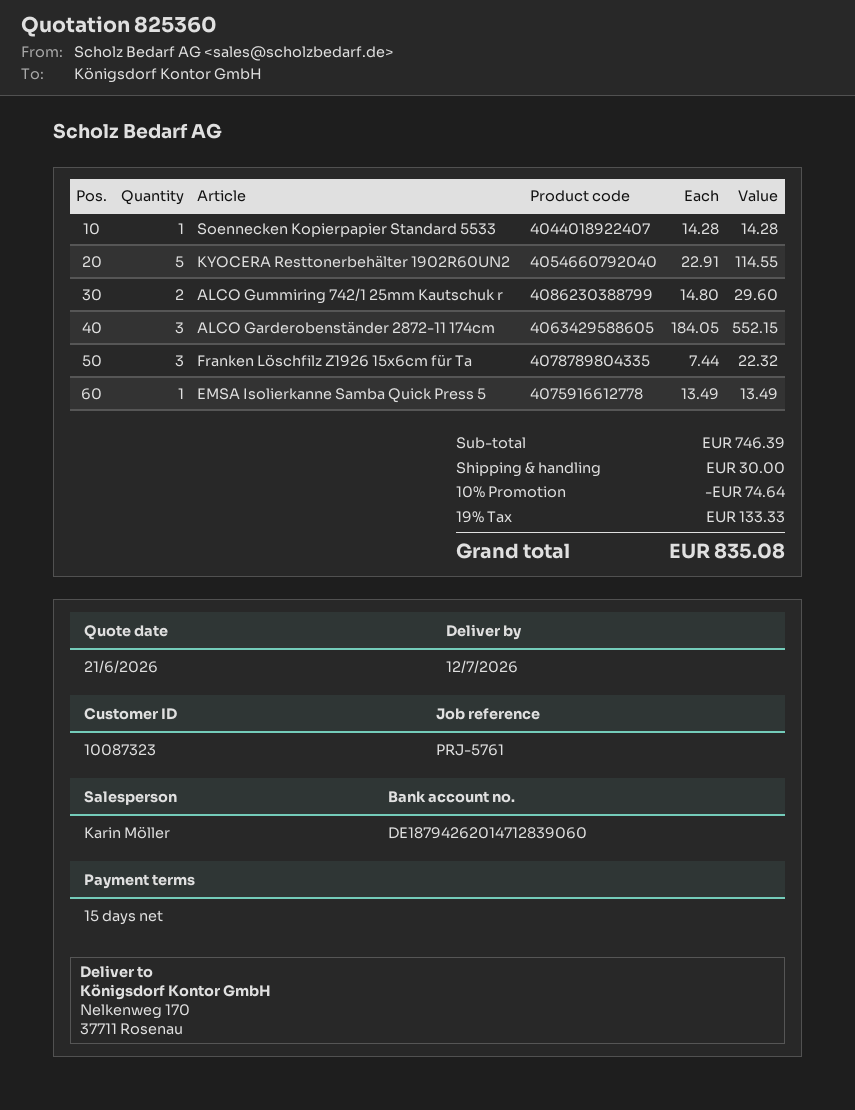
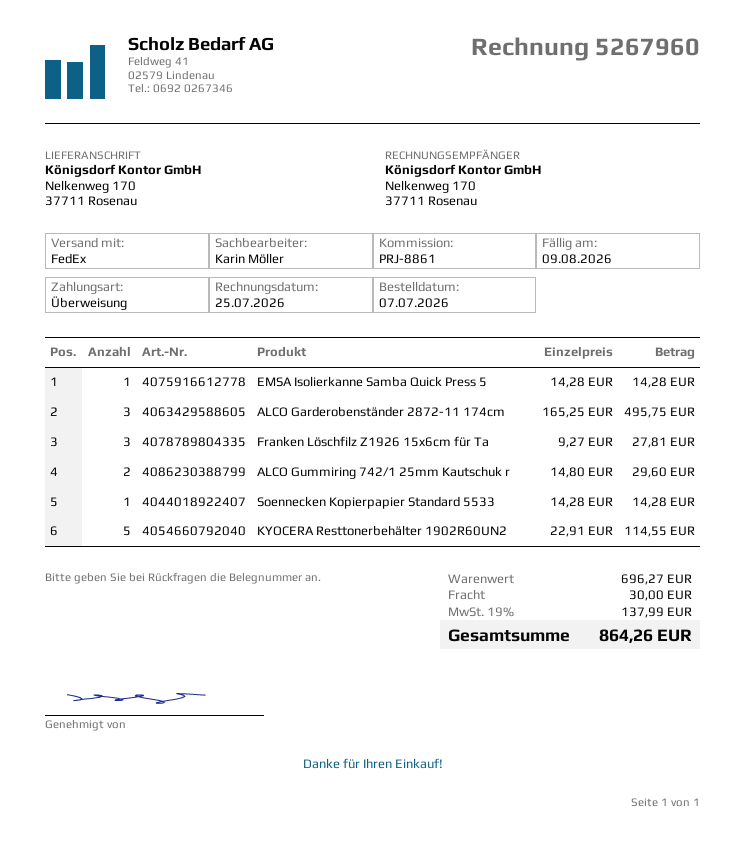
reference: PRJ-5761 -> PRJ-8861
ALCO Garderobenständer 2872-11 174cm: 3 x 184.05 = 552.15 -> 3 x 165.25 = 495.75
Franken Löschfilz Z1926 15x6cm für Ta: 3 x 7.44 = 22.32 -> 3 x 9.27 = 27.81
EMSA Isolierkanne Samba Quick Press 5: 1 x 13.49 = 13.49 -> 1 x 14.28 = 14.28
subtotal: 746.39 -> 696.27
discount: 10% = 74.64 -> none
tax: 19% = 133.33 -> 19% = 137.99
total: 835.08 -> 864.26

